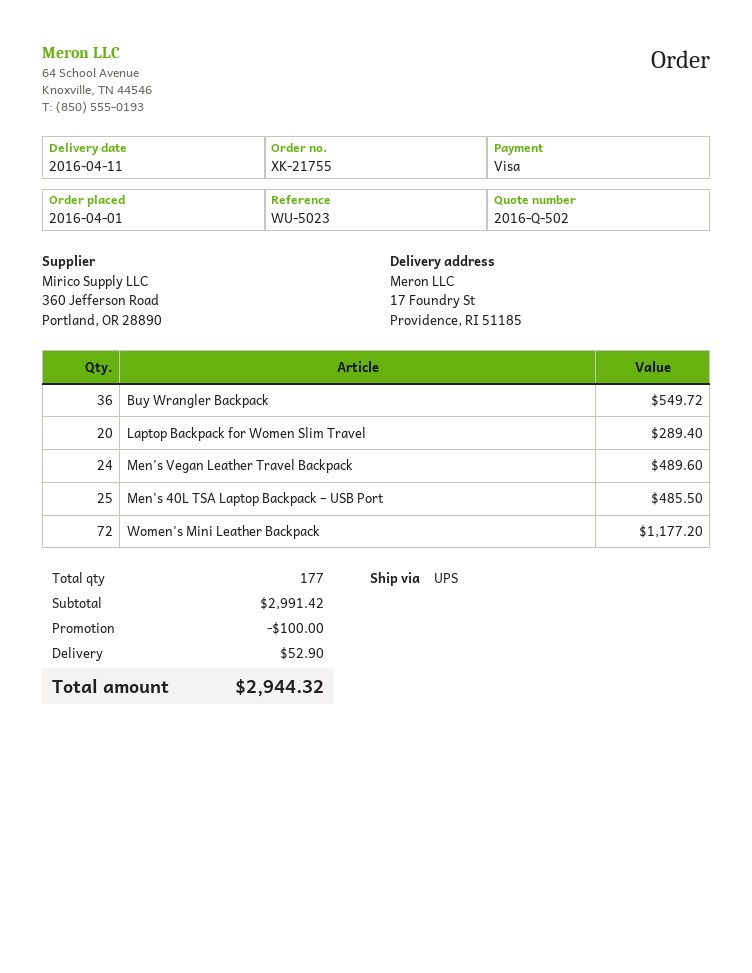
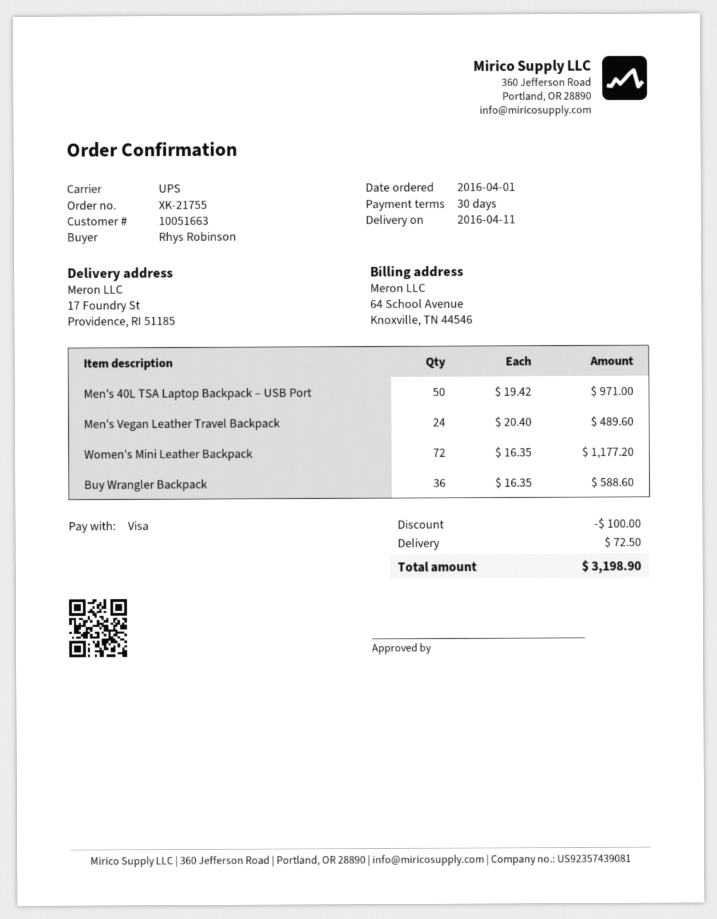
Buy Wrangler Backpack: 36 for 549.72 -> 36 for 588.60
Laptop Backpack for Women Slim Travel: 20 for 289.40 -> none
Men's 40L TSA Laptop Backpack – USB Port: 25 for 485.50 -> 50 for 971.00
shipping: 52.90 -> 72.50
total: 2944.32 -> 3198.90

